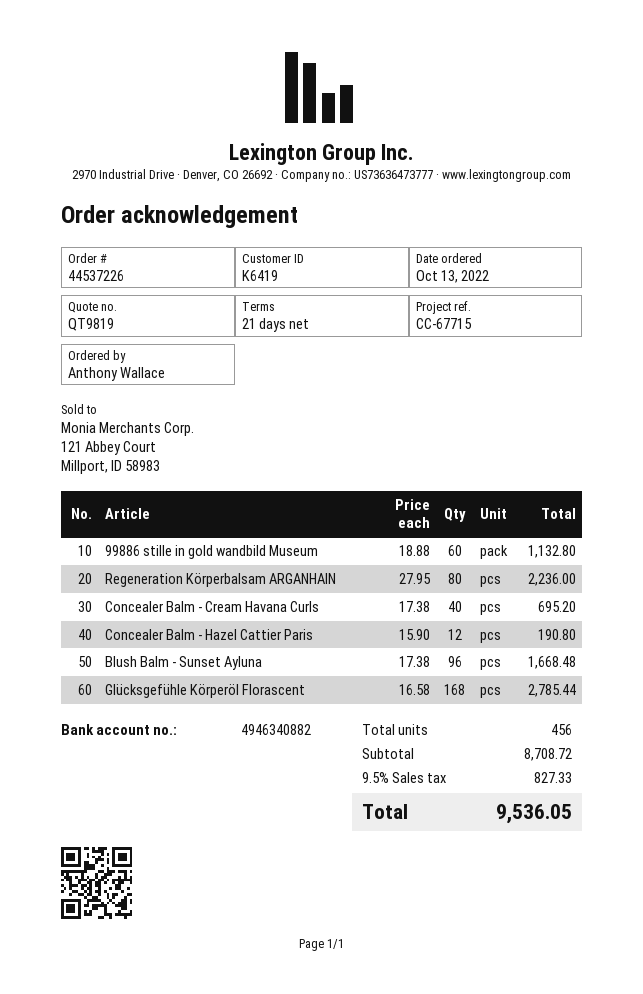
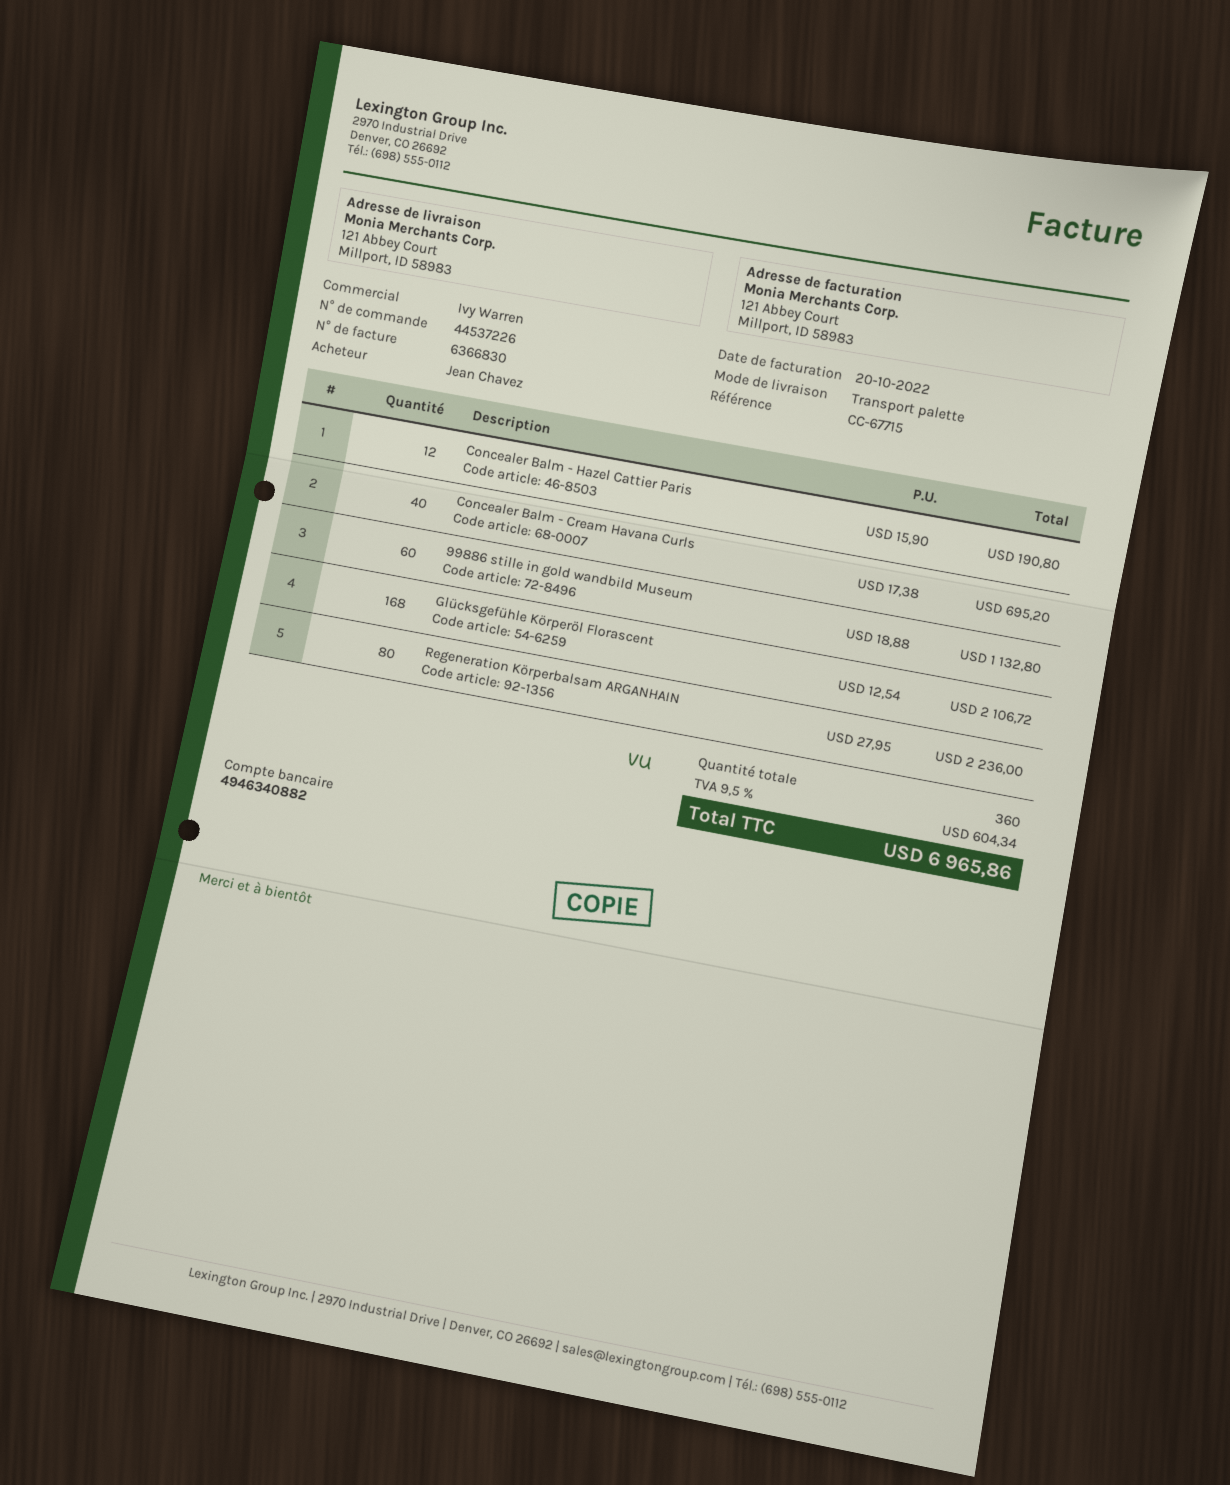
ordered by: Anthony Wallace -> Jean Chavez
Blush Balm - Sunset Ayluna: 96 x 17.38 = 1668.48 -> none
Glücksgefühle Körperöl Florascent: 168 x 16.58 = 2785.44 -> 168 x 12.54 = 2106.72
total quantity: 456 -> 360
tax: 9.5% = 827.33 -> 9.5% = 604.34
total: 9536.05 -> 6965.86

